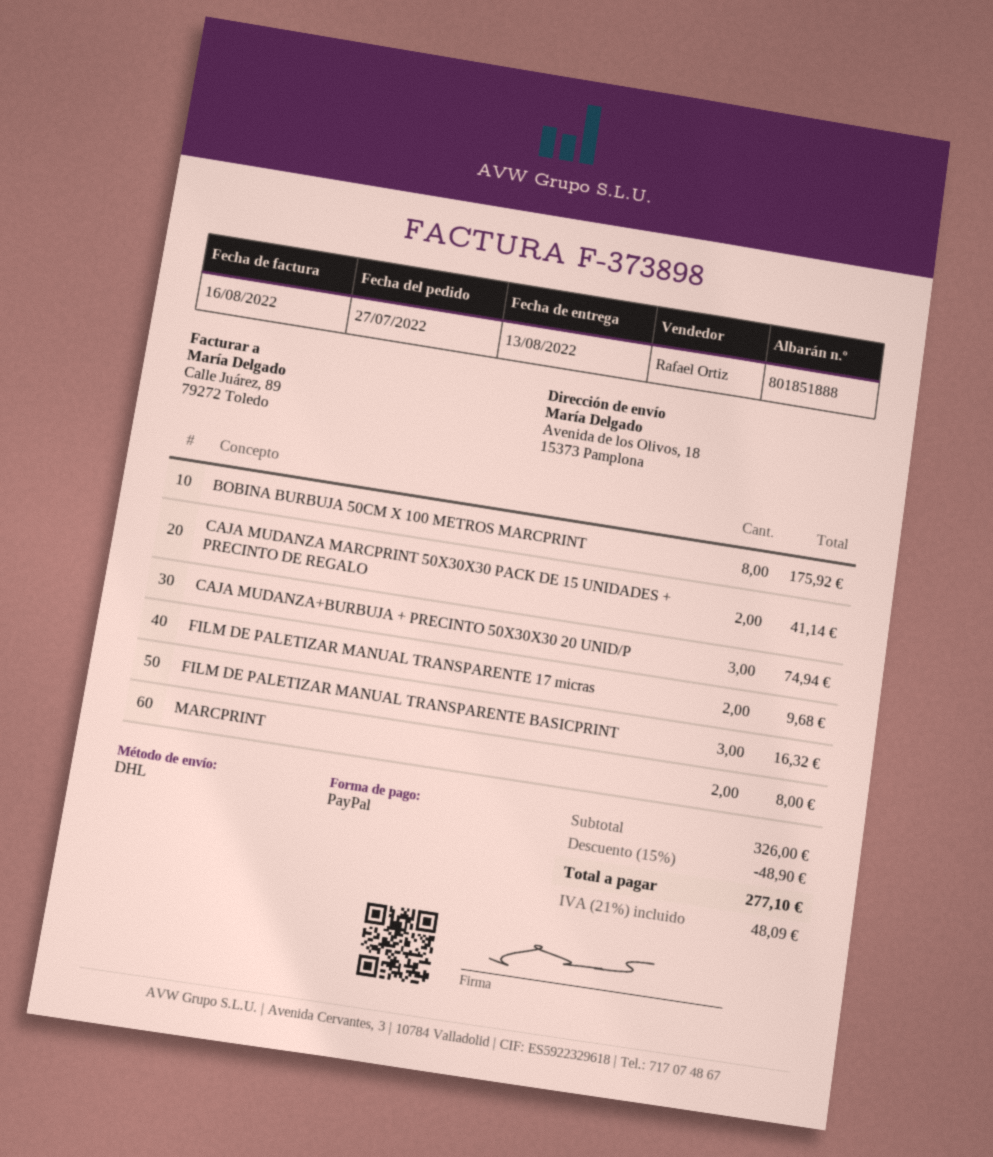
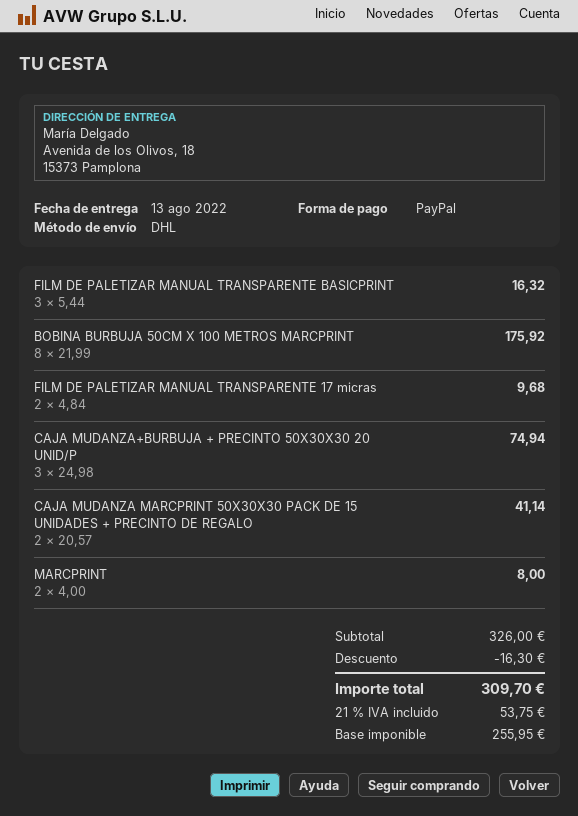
discount: 48.90 -> 16.30
tax: 21% = 48.09 -> 21% = 53.75
total: 277.10 -> 309.70

